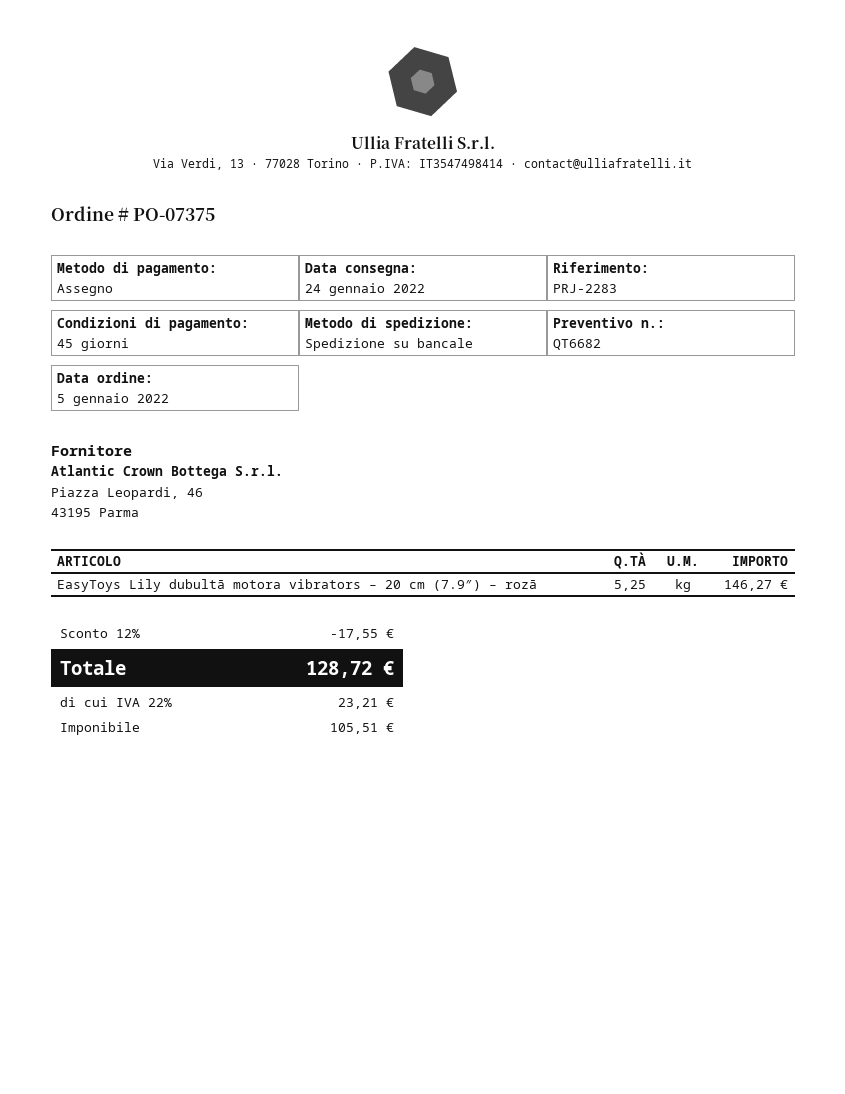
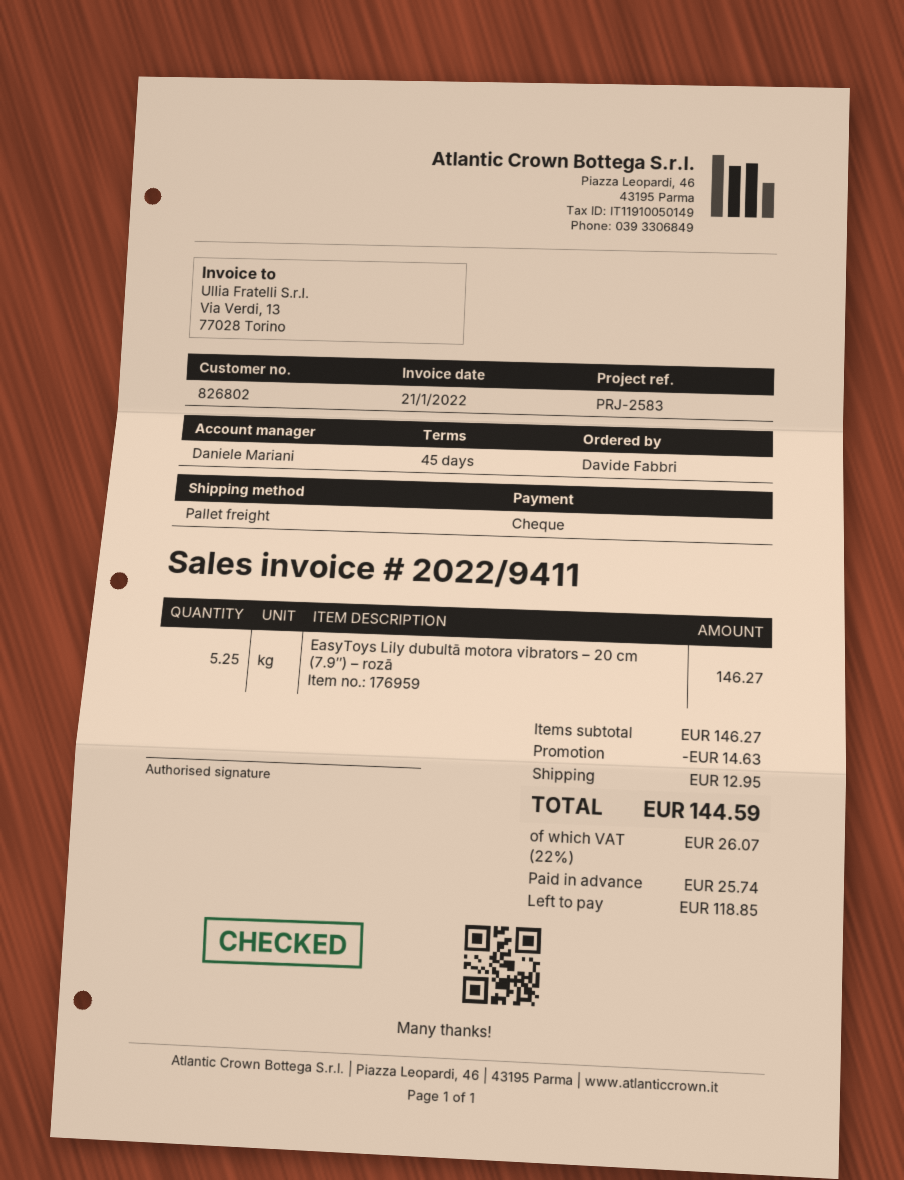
reference: PRJ-2283 -> PRJ-2583
discount: 17.55 -> 14.63
shipping: none -> 12.95
tax: 22% = 23.21 -> 22% = 26.07
total: 128.72 -> 144.59

